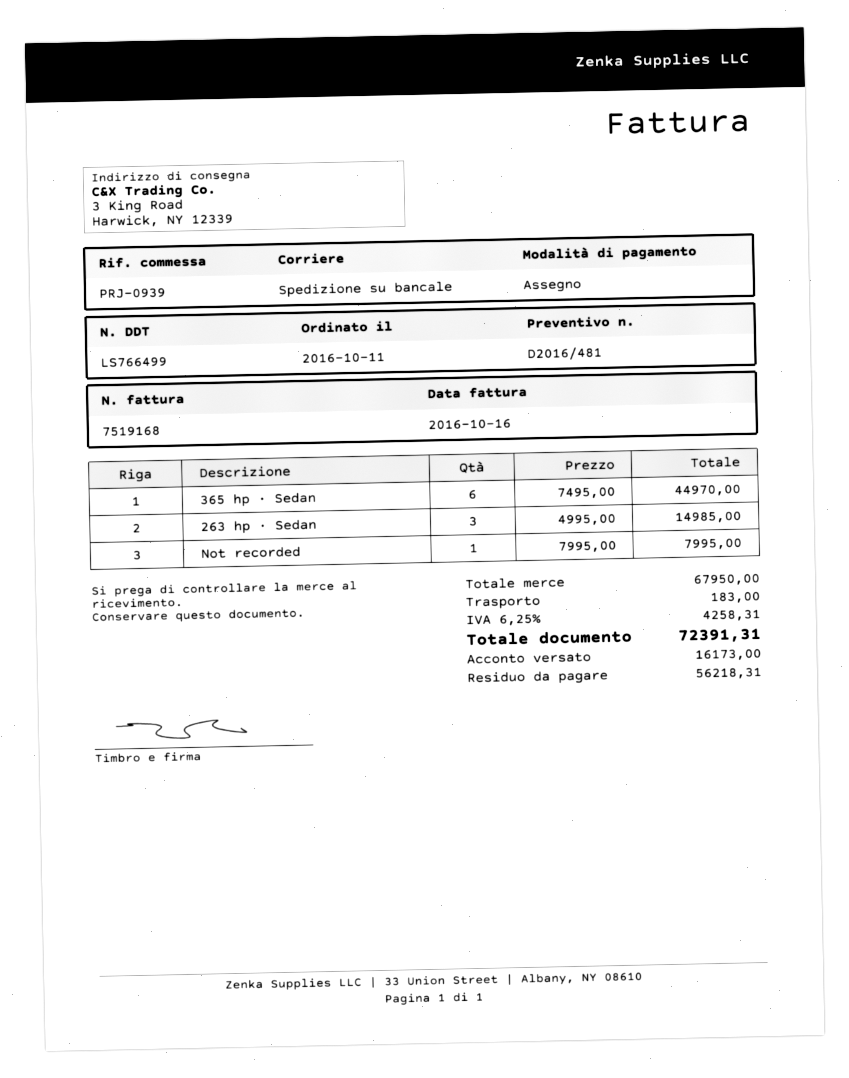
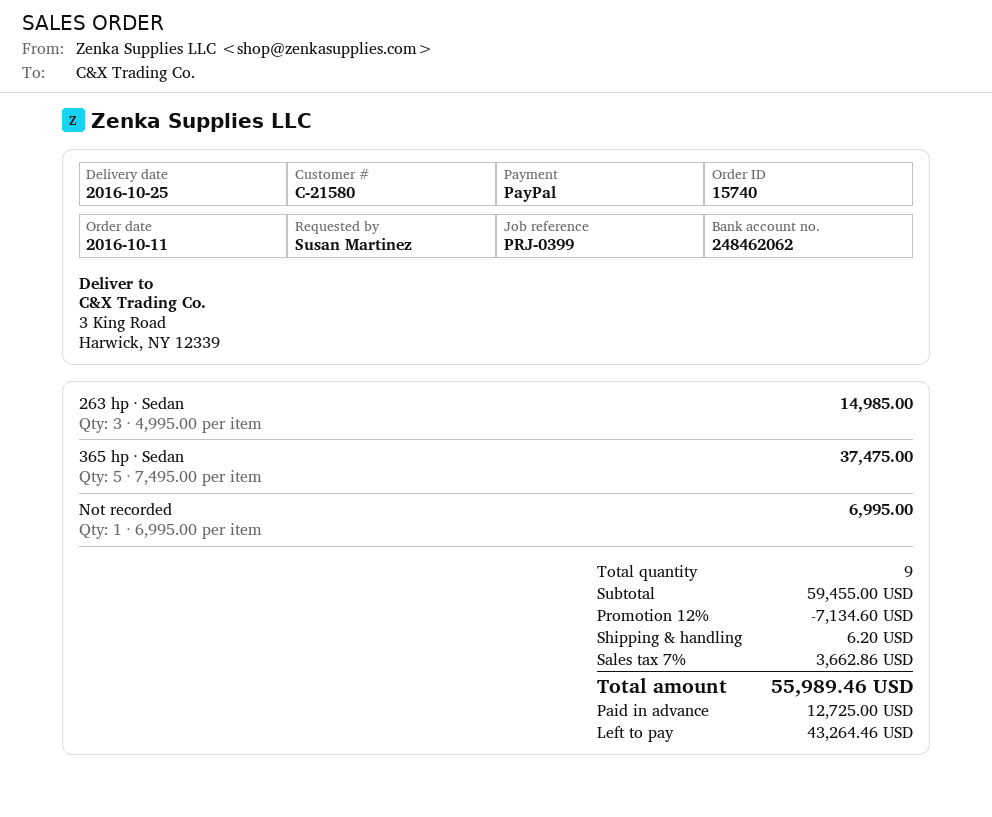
reference: PRJ-0939 -> PRJ-0399
payment method: cheque -> PayPal
365 hp · Sedan: 6 x 7495.00 = 44970.00 -> 5 x 7495.00 = 37475.00
Not recorded: 1 x 7995.00 = 7995.00 -> 1 x 6995.00 = 6995.00
subtotal: 67950.00 -> 59455.00
discount: none -> 12% = 7134.60
shipping: 183.00 -> 6.20
tax: 6.25% = 4258.31 -> 7% = 3662.86
total: 72391.31 -> 55989.46
deposit: 16173.00 -> 12725.00
balance: 56218.31 -> 43264.46

